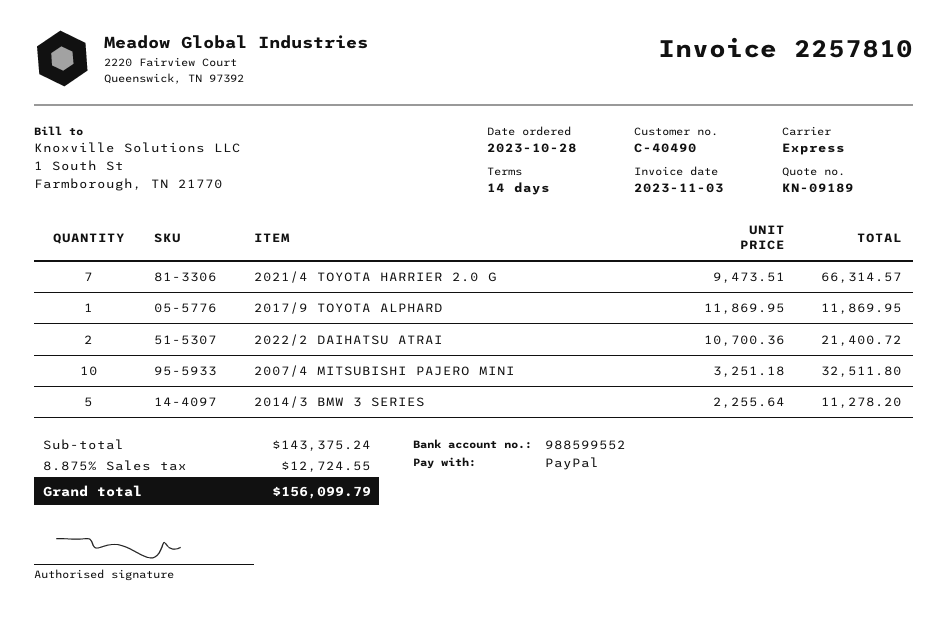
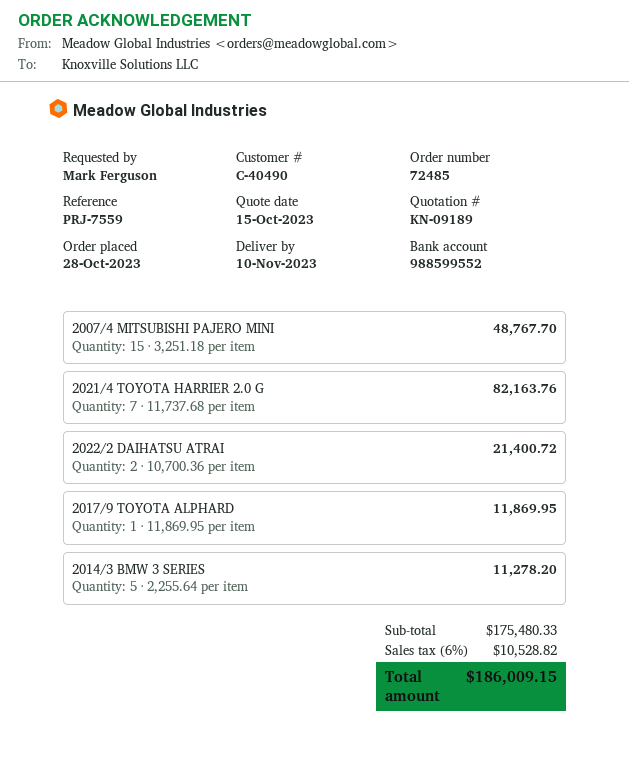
2021/4 TOYOTA HARRIER 2.0 G: 7 x 9473.51 = 66314.57 -> 7 x 11737.68 = 82163.76
2007/4 MITSUBISHI PAJERO MINI: 10 x 3251.18 = 32511.80 -> 15 x 3251.18 = 48767.70
subtotal: 143375.24 -> 175480.33
tax: 8.875% = 12724.55 -> 6% = 10528.82
total: 156099.79 -> 186009.15

